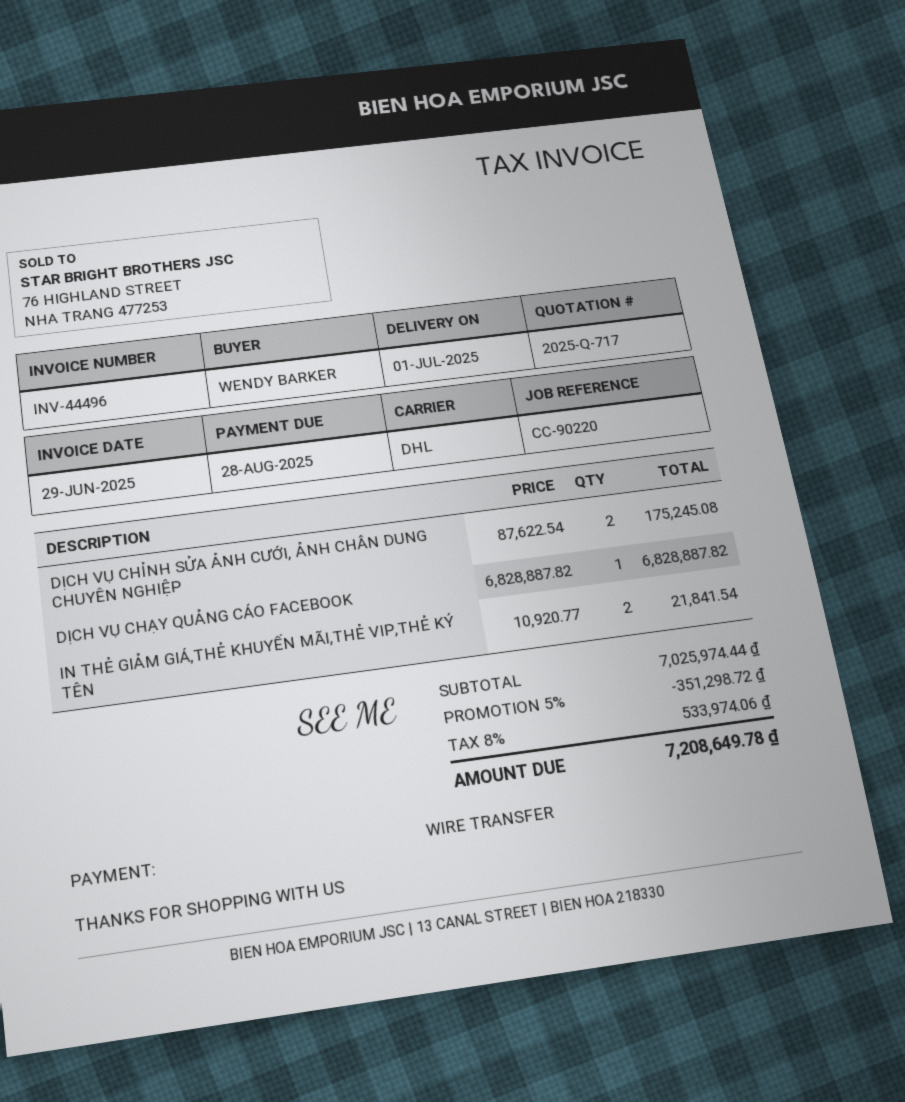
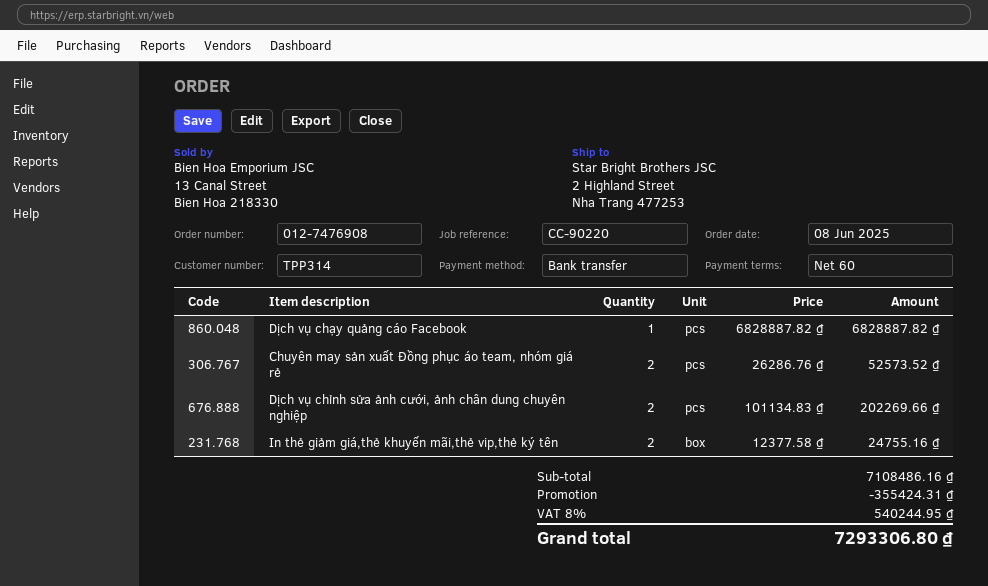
DỊCH VỤ CHỈNH SỬA ẢNH CƯỚI, ẢNH CHÂN DUNG CHUYÊN NGHIỆP: 2 x 87622.54 = 175245.08 -> 2 x 101134.83 = 202269.66
IN THẺ GIẢM GIÁ,THẺ KHUYẾN MÃI,THẺ VIP,THẺ KÝ TÊN: 2 x 10920.77 = 21841.54 -> 2 x 12377.58 = 24755.16
Chuyên may sản xuất Đồng phục áo team, nhóm giá rẻ: none -> 2 x 26286.76 = 52573.52
subtotal: 7025974.44 -> 7108486.16
discount: 351298.72 -> 355424.31
tax: 8% = 533974.06 -> 8% = 540244.95
total: 7208649.78 -> 7293306.80

